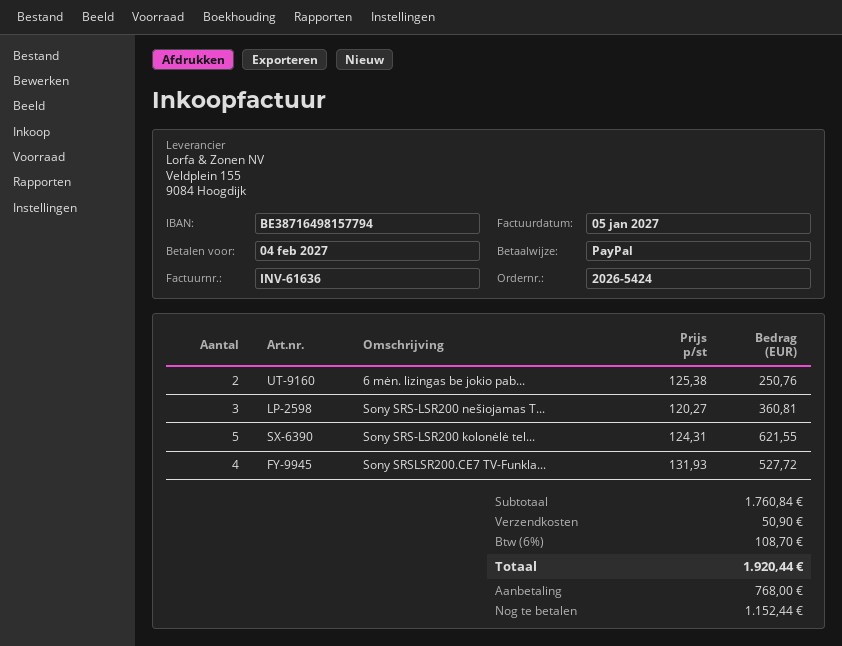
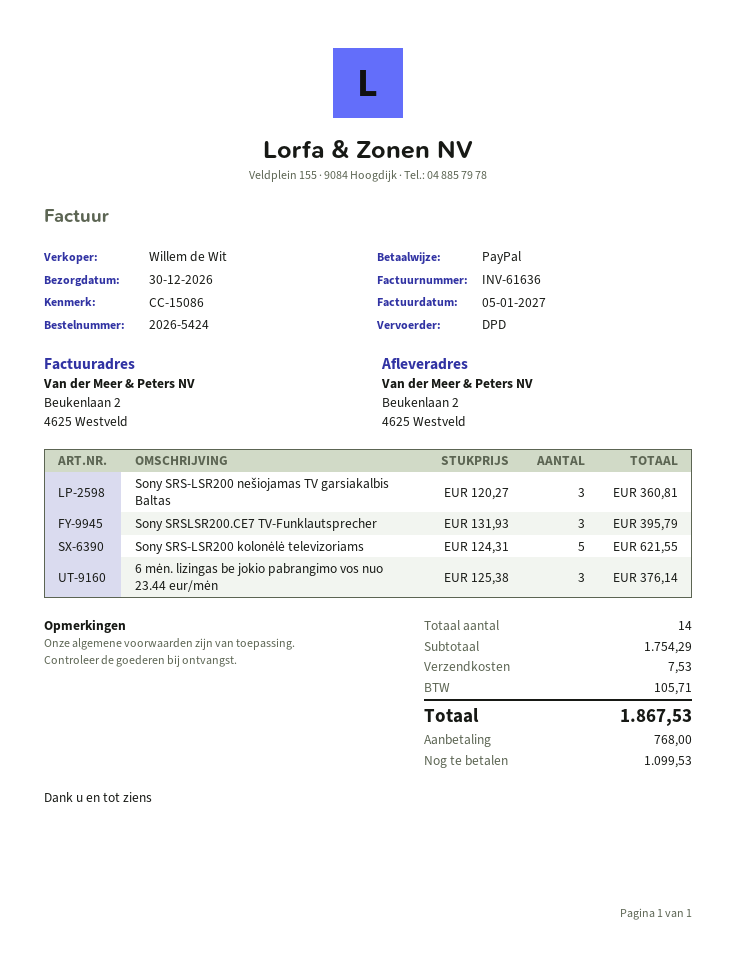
6 mėn. lizingas be jokio pab...: 2 x 125.38 = 250.76 -> 3 x 125.38 = 376.14
Sony SRSLSR200.CE7 TV-Funkla...: 4 x 131.93 = 527.72 -> 3 x 131.93 = 395.79
subtotal: 1760.84 -> 1754.29
shipping: 50.90 -> 7.53
tax: 108.70 -> 105.71
total: 1920.44 -> 1867.53
balance: 1152.44 -> 1099.53

